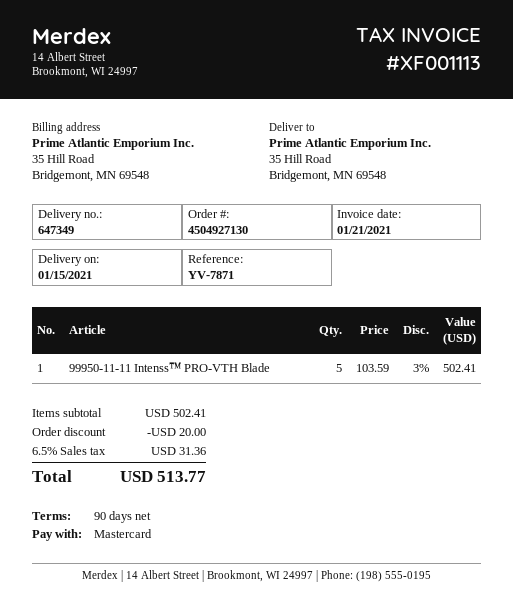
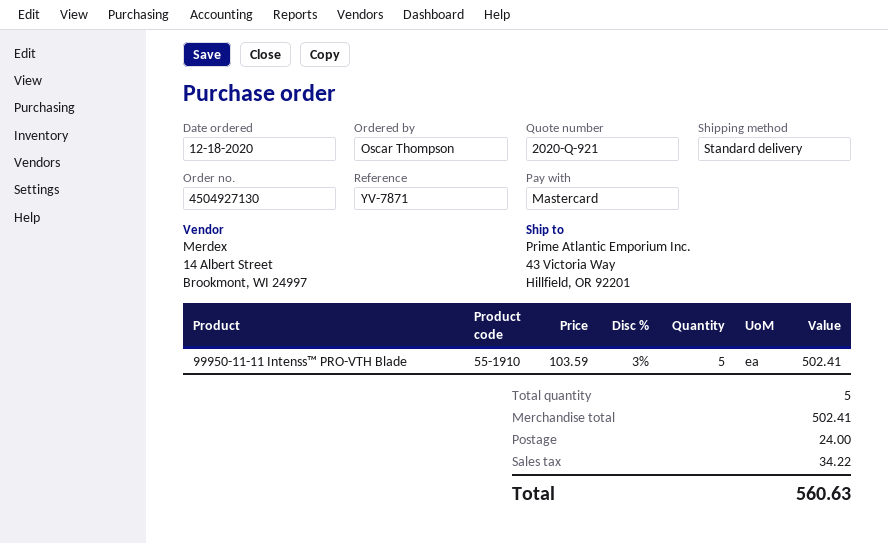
ship to: 35 Hill Road, Bridgemont, MN 69548 -> 43 Victoria Way, Hillfield, OR 92201
discount: 20.00 -> none
shipping: none -> 24.00
tax: 31.36 -> 34.22
total: 513.77 -> 560.63

